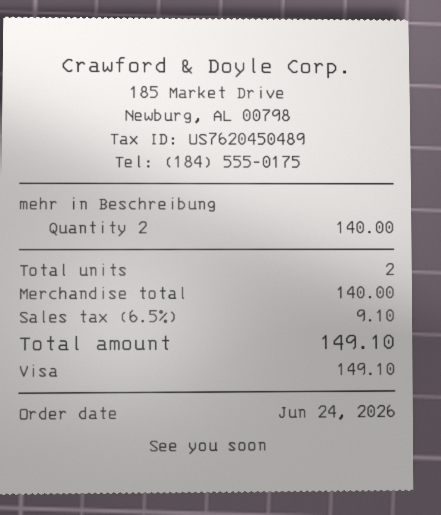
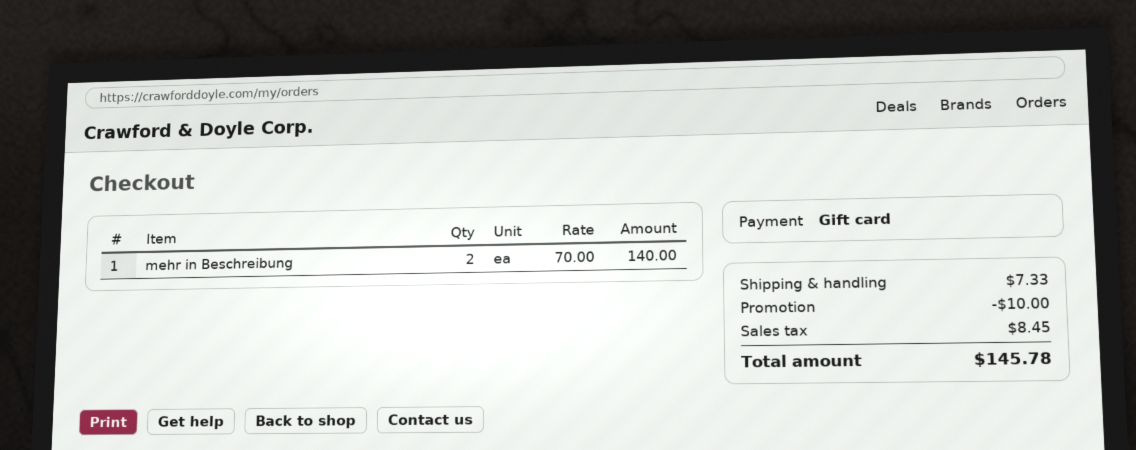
payment method: Visa -> gift card
discount: none -> 10.00
shipping: none -> 7.33
tax: 9.10 -> 8.45
total: 149.10 -> 145.78

